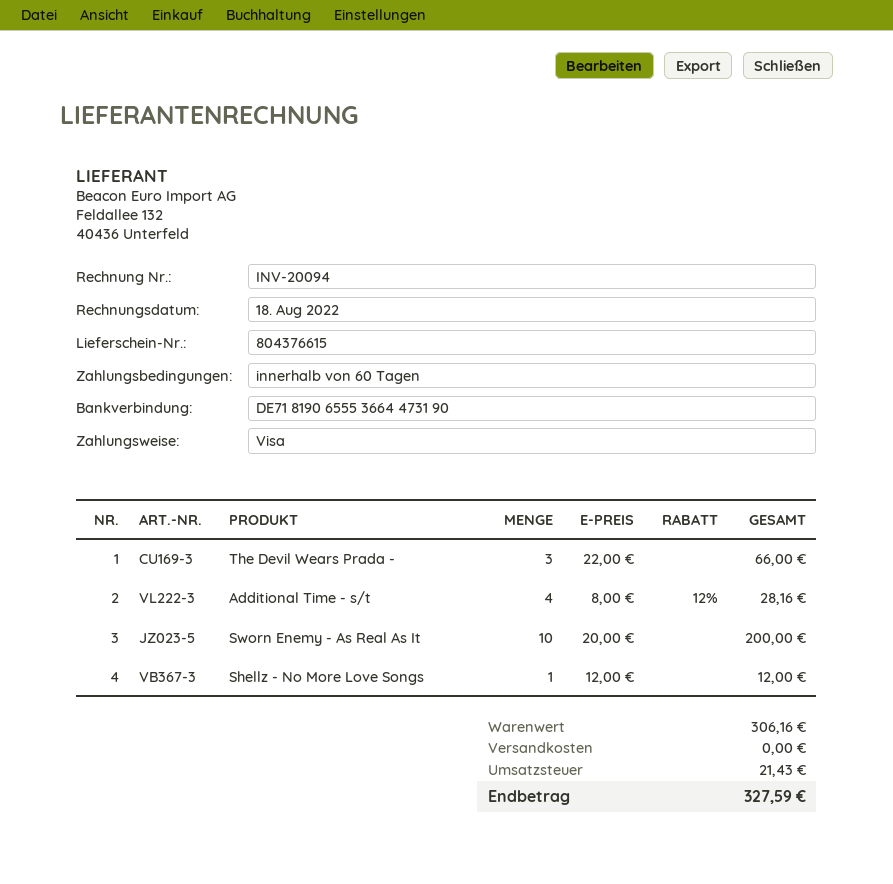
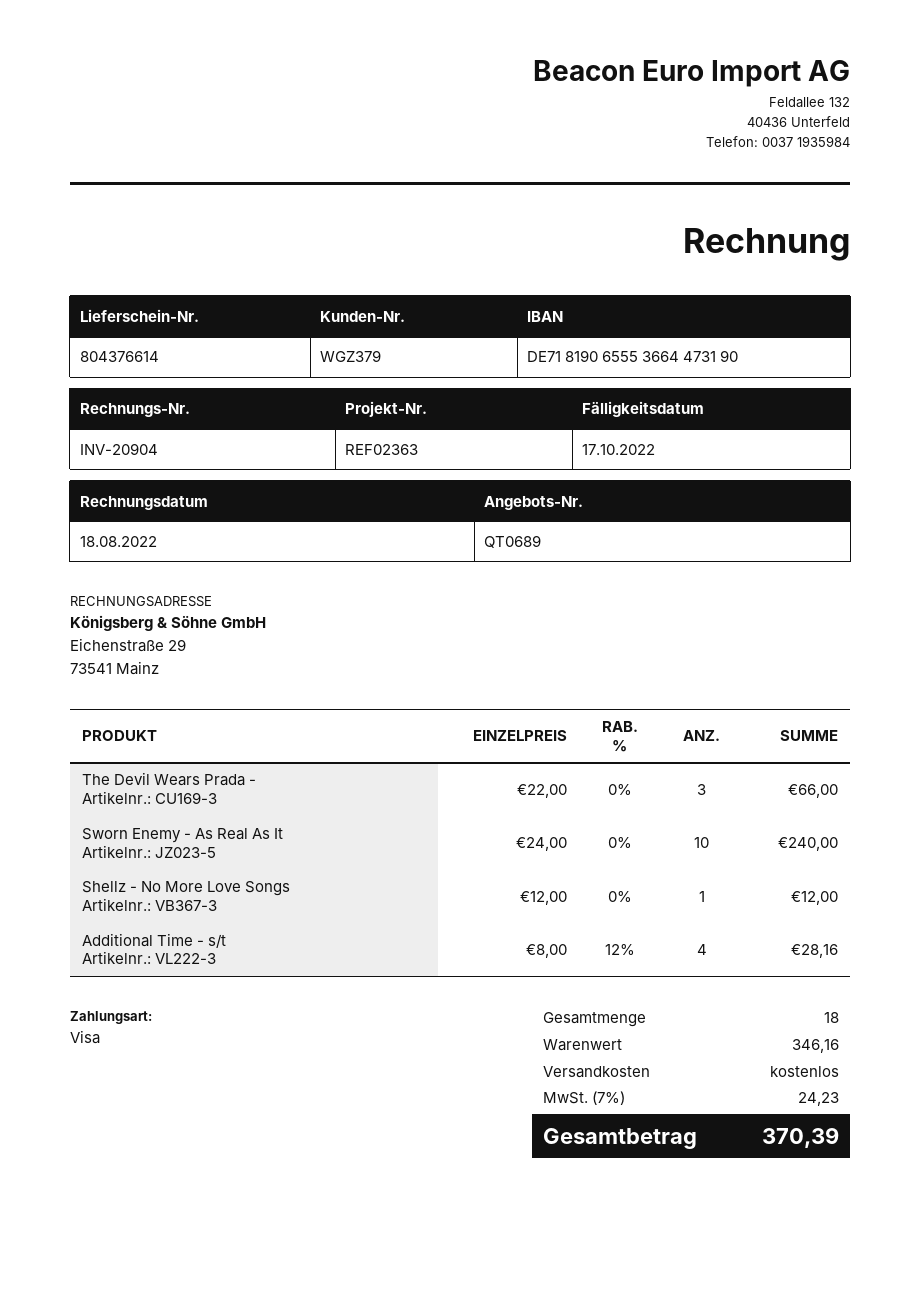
delivery note number: 804376615 -> 804376614
invoice number: INV-20094 -> INV-20904
Sworn Enemy - As Real As It: 10 x 20.00 = 200.00 -> 10 x 24.00 = 240.00
subtotal: 306.16 -> 346.16
tax: 21.43 -> 24.23
total: 327.59 -> 370.39

